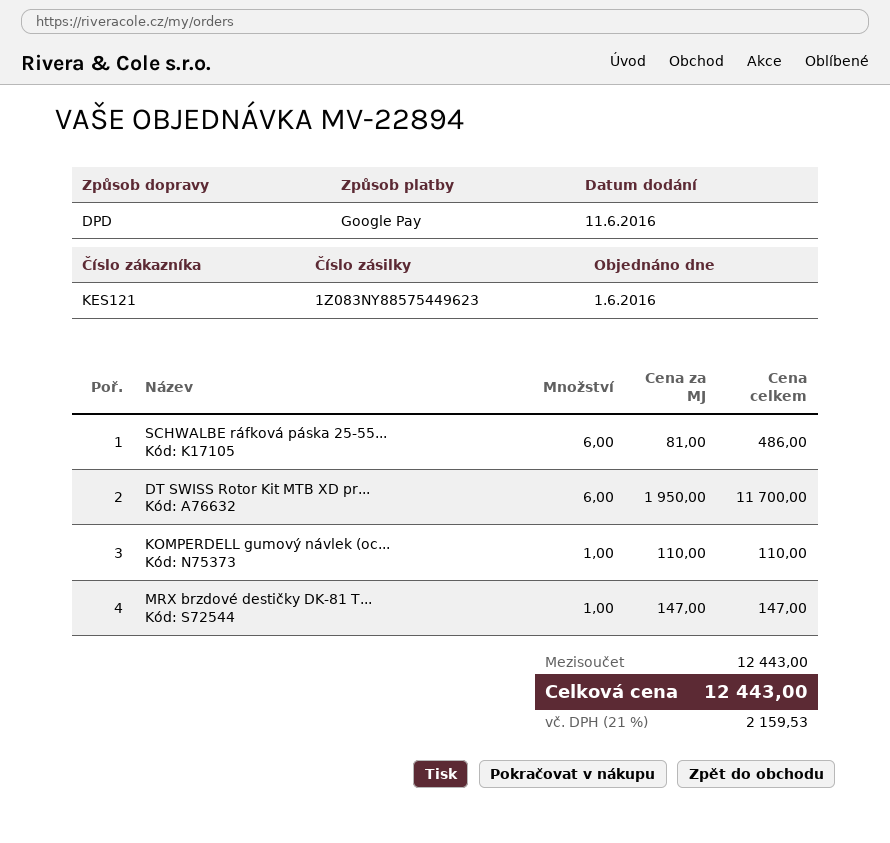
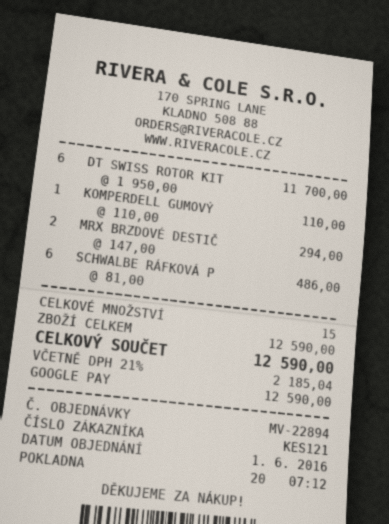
MRX brzdové destičky DK-81 T...: 1 x 147.00 = 147.00 -> 2 x 147.00 = 294.00
subtotal: 12443.00 -> 12590.00
tax: 21% = 2159.53 -> 21% = 2185.04
total: 12443.00 -> 12590.00

